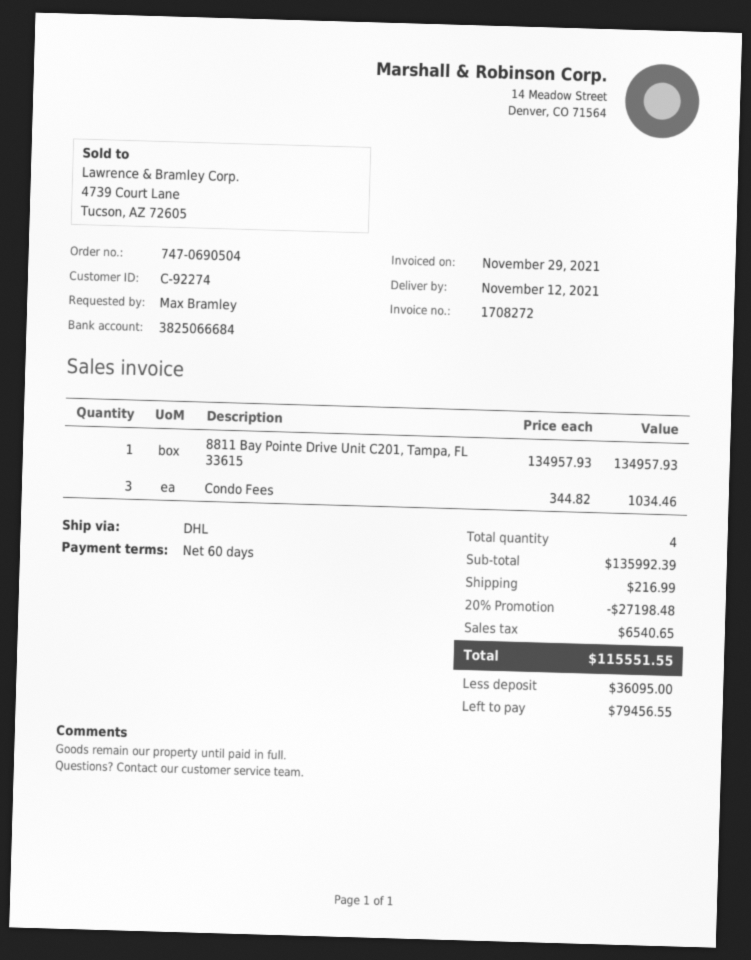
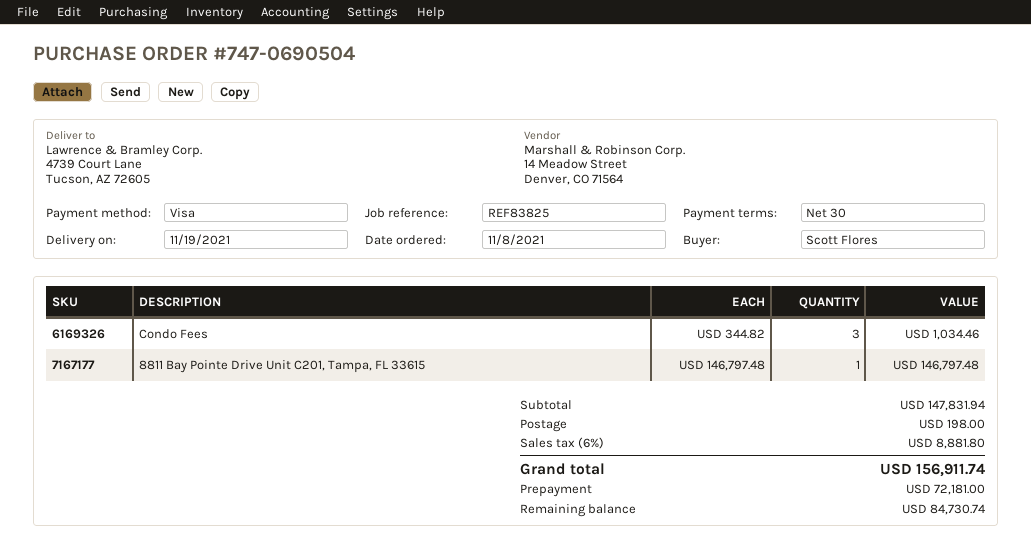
delivery date: 2021-11-12 -> 2021-11-19
payment terms: 60 days -> 30 days
ordered by: Max Bramley -> Scott Flores
8811 Bay Pointe Drive Unit C201, Tampa, FL 33615: 1 x 134957.93 = 134957.93 -> 1 x 146797.48 = 146797.48
subtotal: 135992.39 -> 147831.94
discount: 20% = 27198.48 -> none
shipping: 216.99 -> 198.00
tax: 6540.65 -> 8881.80
total: 115551.55 -> 156911.74
deposit: 36095.00 -> 72181.00
balance: 79456.55 -> 84730.74

